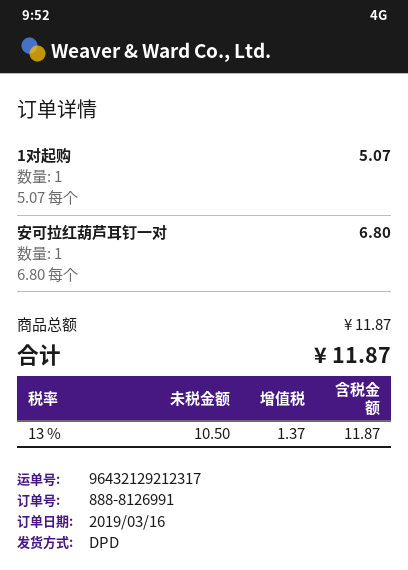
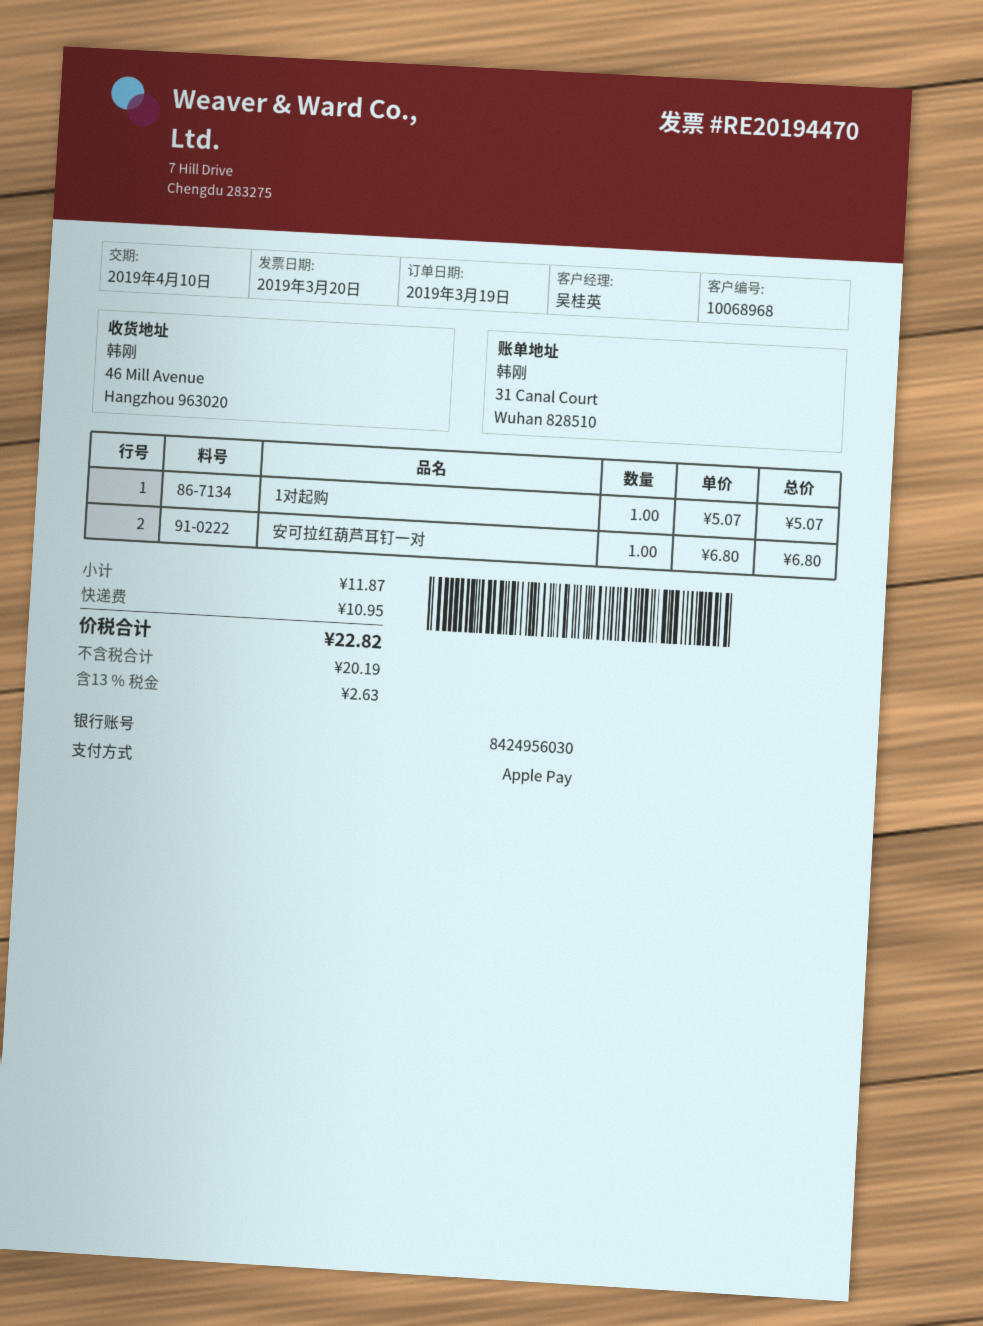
order date: 2019-03-16 -> 2019-03-19
shipping: none -> 10.95
net: 10.50 -> 20.19
tax: 13% = 1.37 -> 13% = 2.63
total: 11.87 -> 22.82

